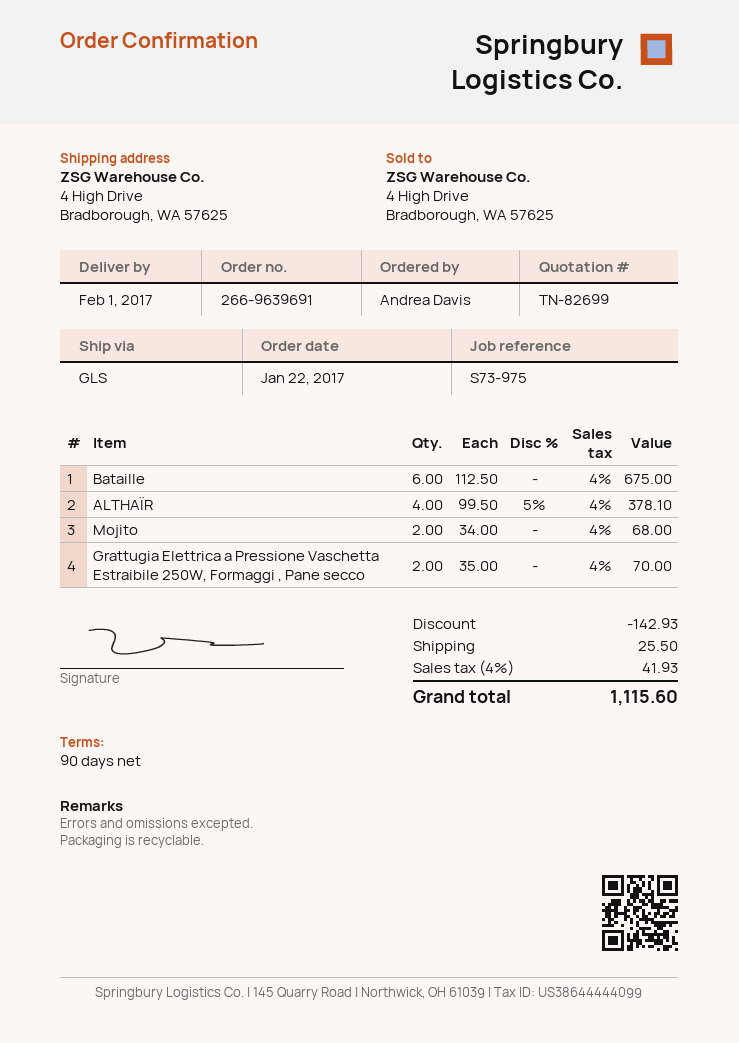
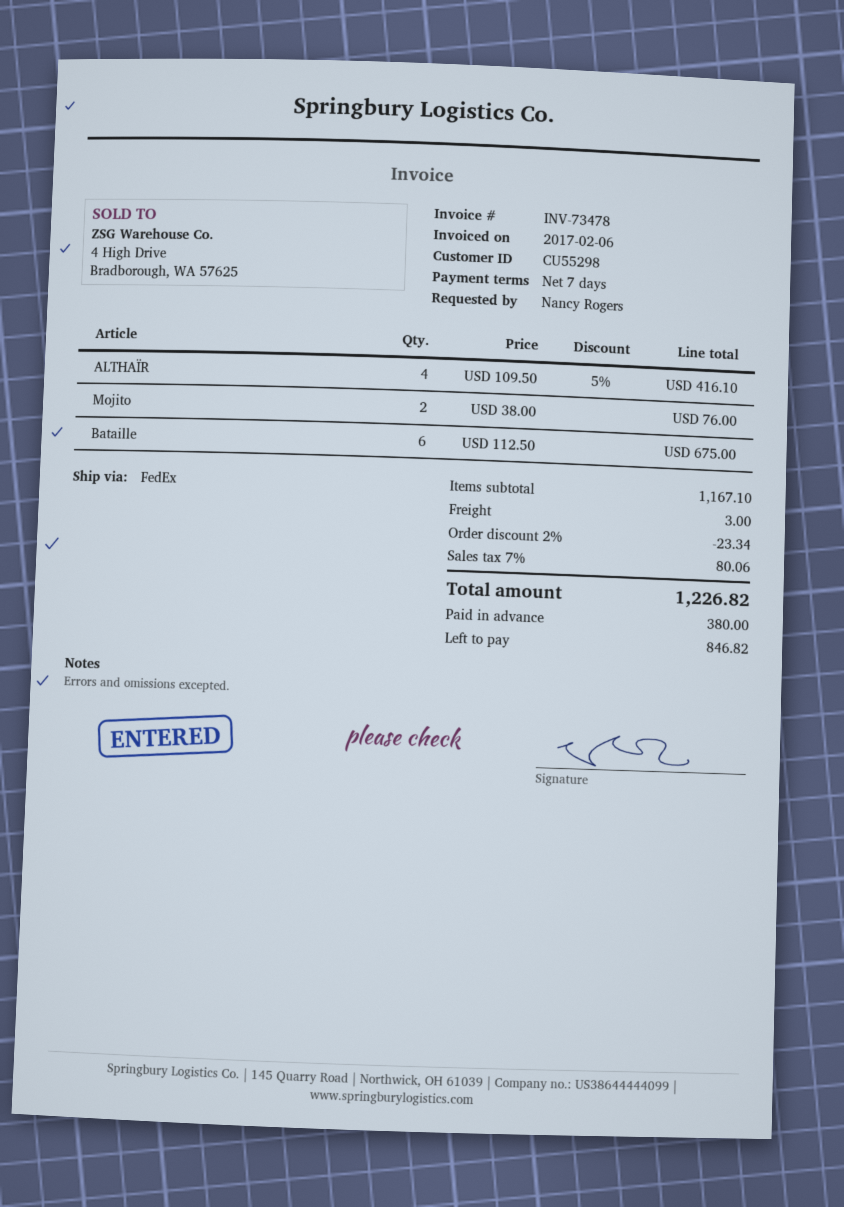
payment terms: 90 days -> 7 days
ordered by: Andrea Davis -> Nancy Rogers
shipping method: GLS -> FedEx
ALTHAÏR: 4 x 99.50 - 5% = 378.10 -> 4 x 109.50 - 5% = 416.10
Mojito: 2 x 34.00 = 68.00 -> 2 x 38.00 = 76.00
Grattugia Elettrica a Pressione Vaschetta Estraibile 250W, Formaggi , Pane secco: 2 x 35.00 = 70.00 -> none
discount: 142.93 -> 23.34
shipping: 25.50 -> 3.00
tax: 4% = 41.93 -> 7% = 80.06
total: 1115.60 -> 1226.82

